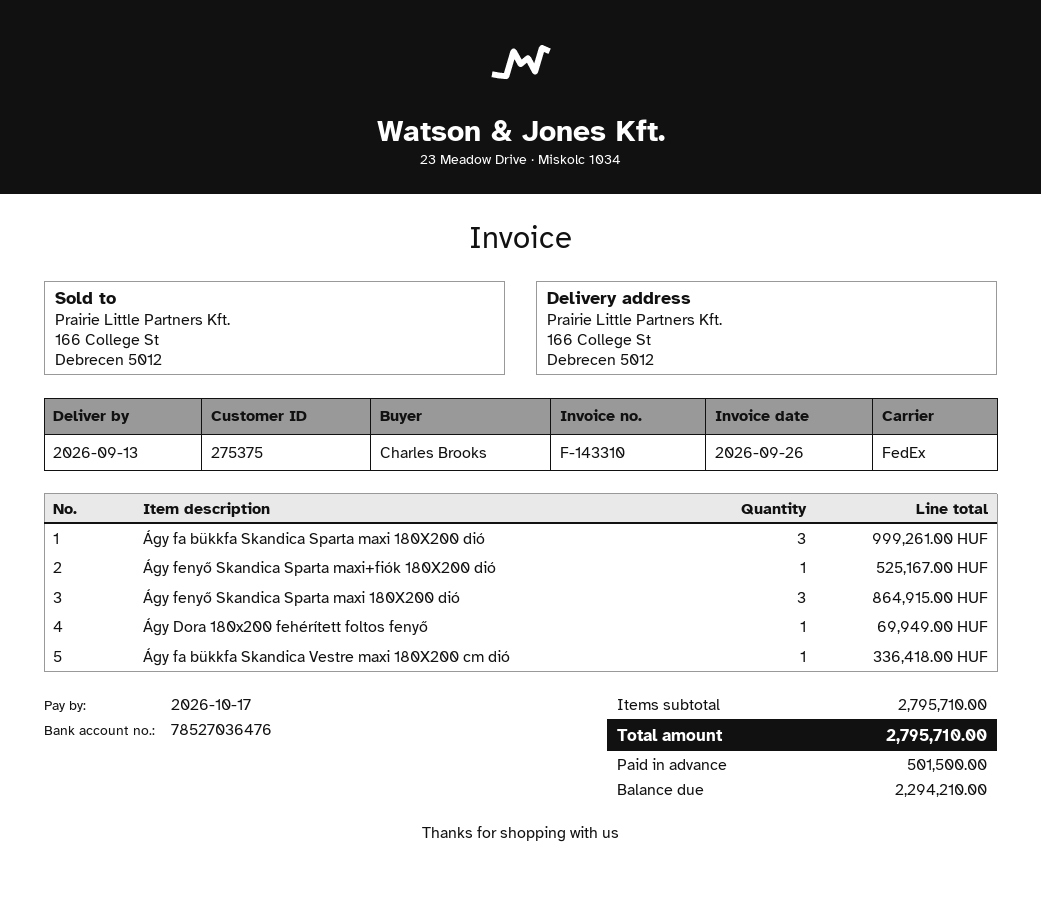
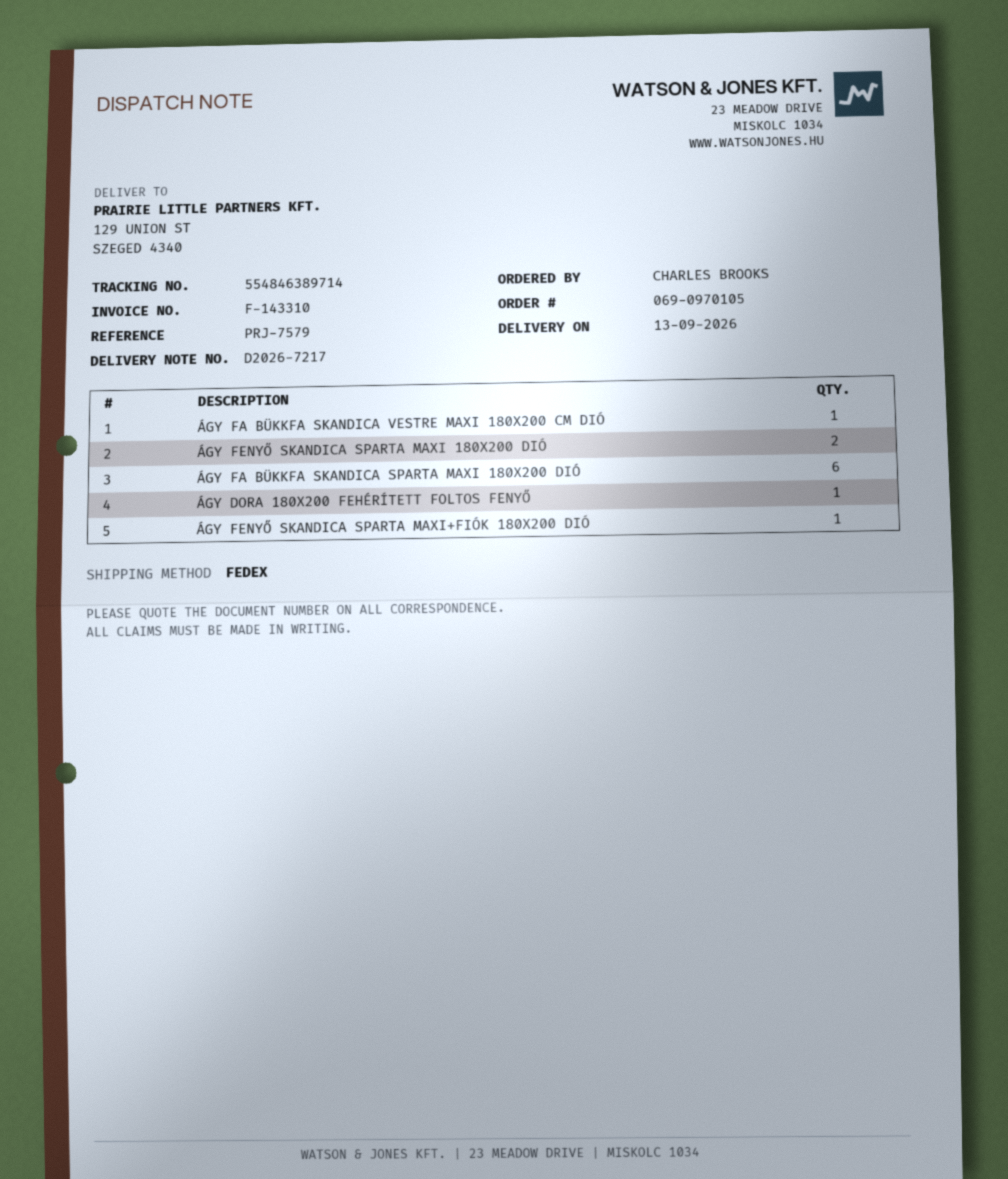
ship to: 166 College St, Debrecen 5012 -> 129 UNION ST, SZEGED 4340
Ágy fa bükkfa Skandica Sparta maxi 180X200 dió: 3 -> 6
Ágy fenyő Skandica Sparta maxi 180X200 dió: 3 -> 2

